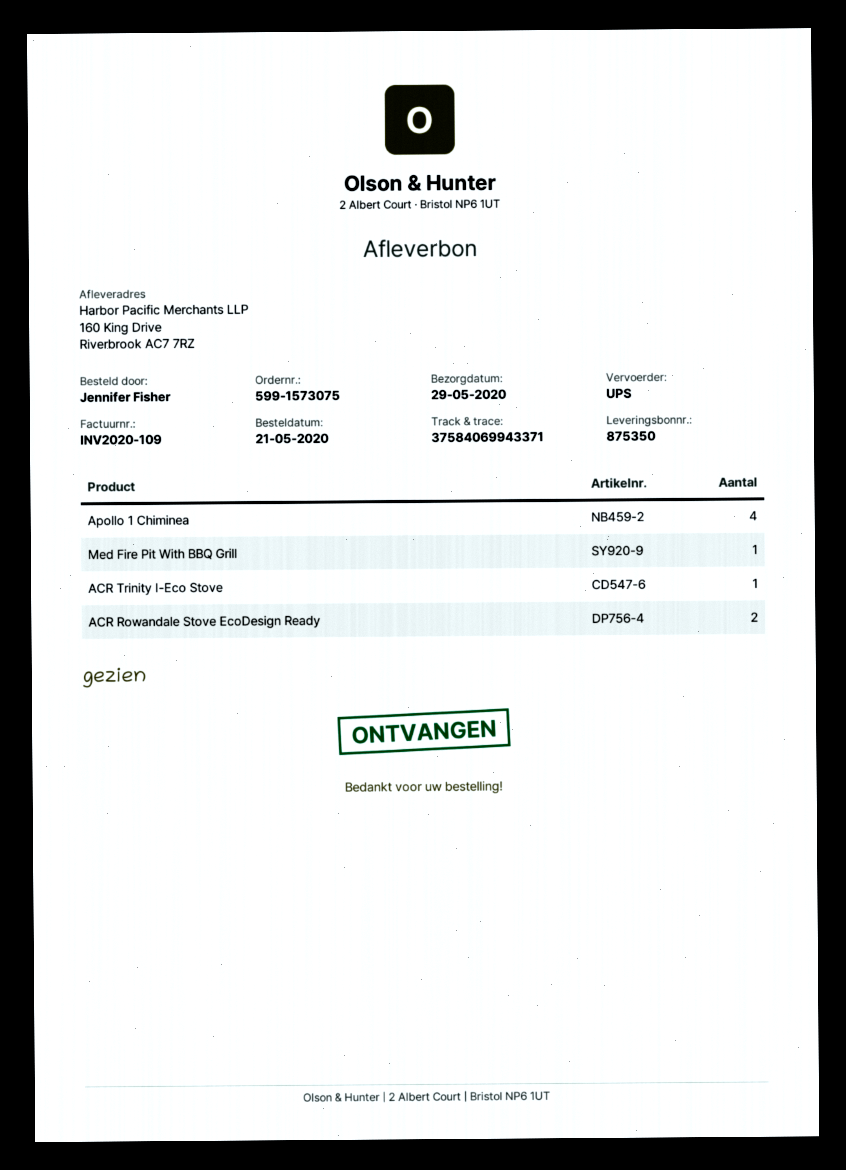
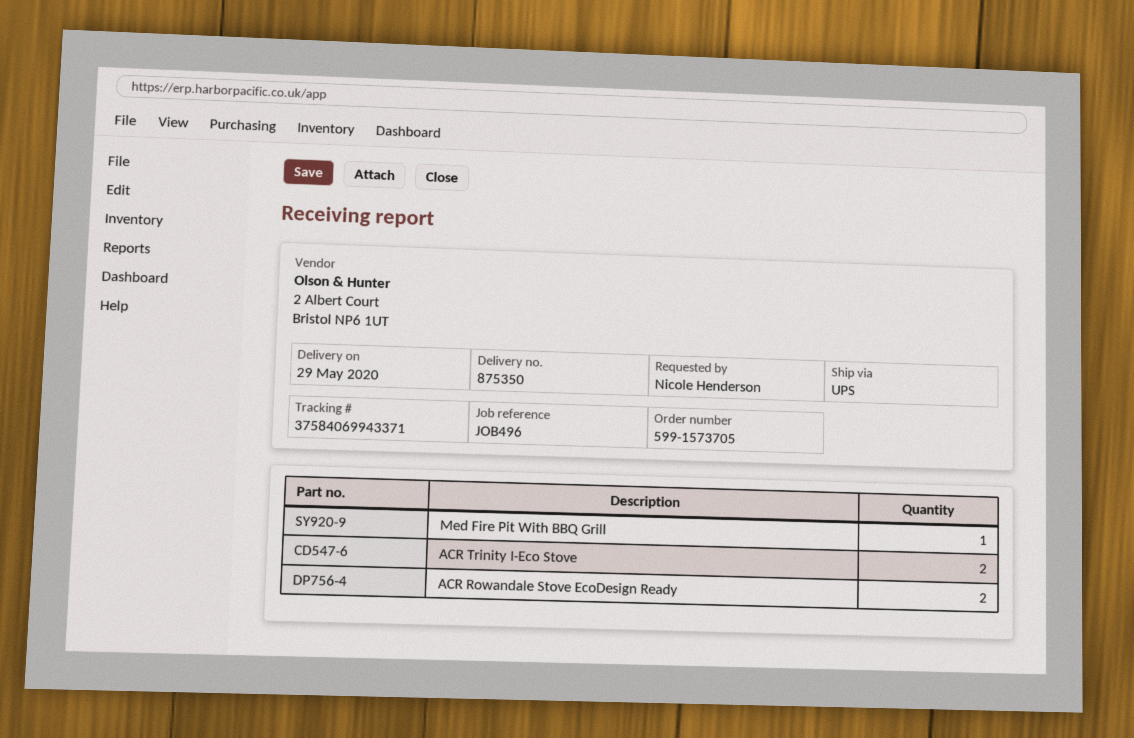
order number: 599-1573075 -> 599-1573705
ordered by: Jennifer Fisher -> Nicole Henderson
Apollo 1 Chiminea: 4 -> none
ACR Trinity I-Eco Stove: 1 -> 2

